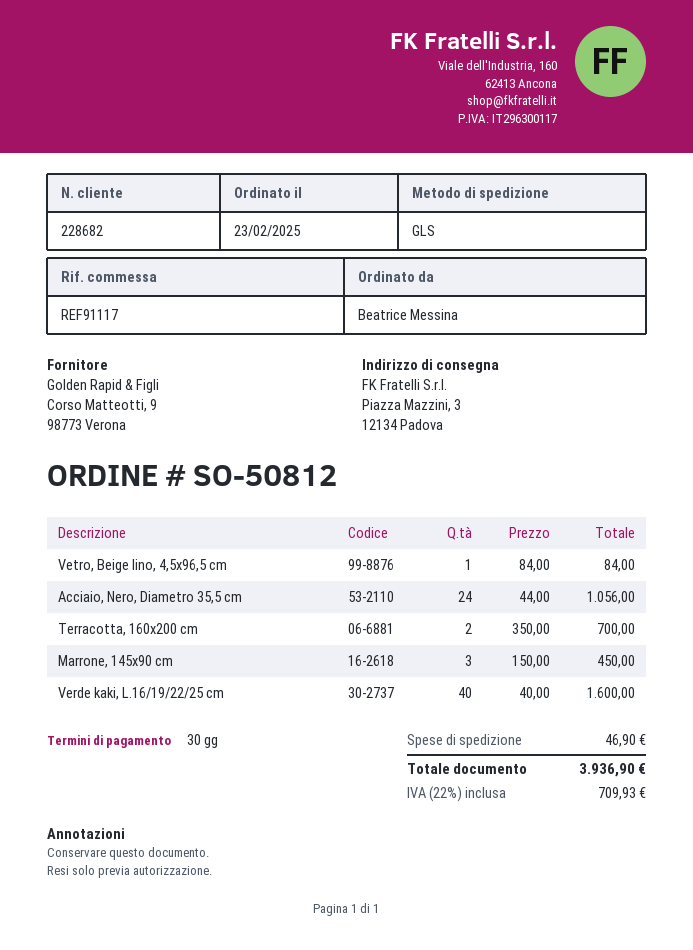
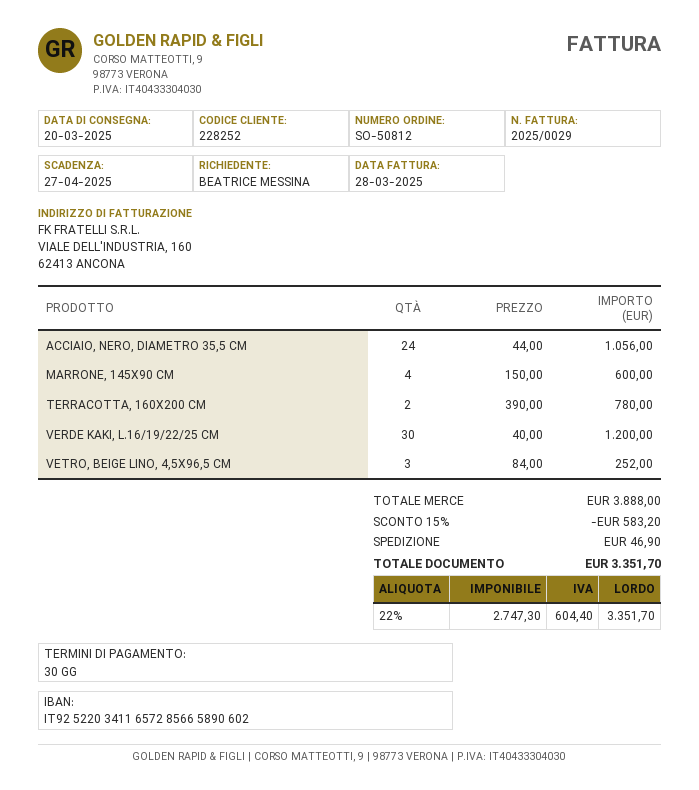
customer number: 228682 -> 228252
Vetro, Beige lino, 4,5x96,5 cm: 1 x 84.00 = 84.00 -> 3 x 84.00 = 252.00
Terracotta, 160x200 cm: 2 x 350.00 = 700.00 -> 2 x 390.00 = 780.00
Marrone, 145x90 cm: 3 x 150.00 = 450.00 -> 4 x 150.00 = 600.00
Verde kaki, L.16/19/22/25 cm: 40 x 40.00 = 1600.00 -> 30 x 40.00 = 1200.00
discount: none -> 15% = 583.20
tax: 22% = 709.93 -> 22% = 604.40
total: 3936.90 -> 3351.70

